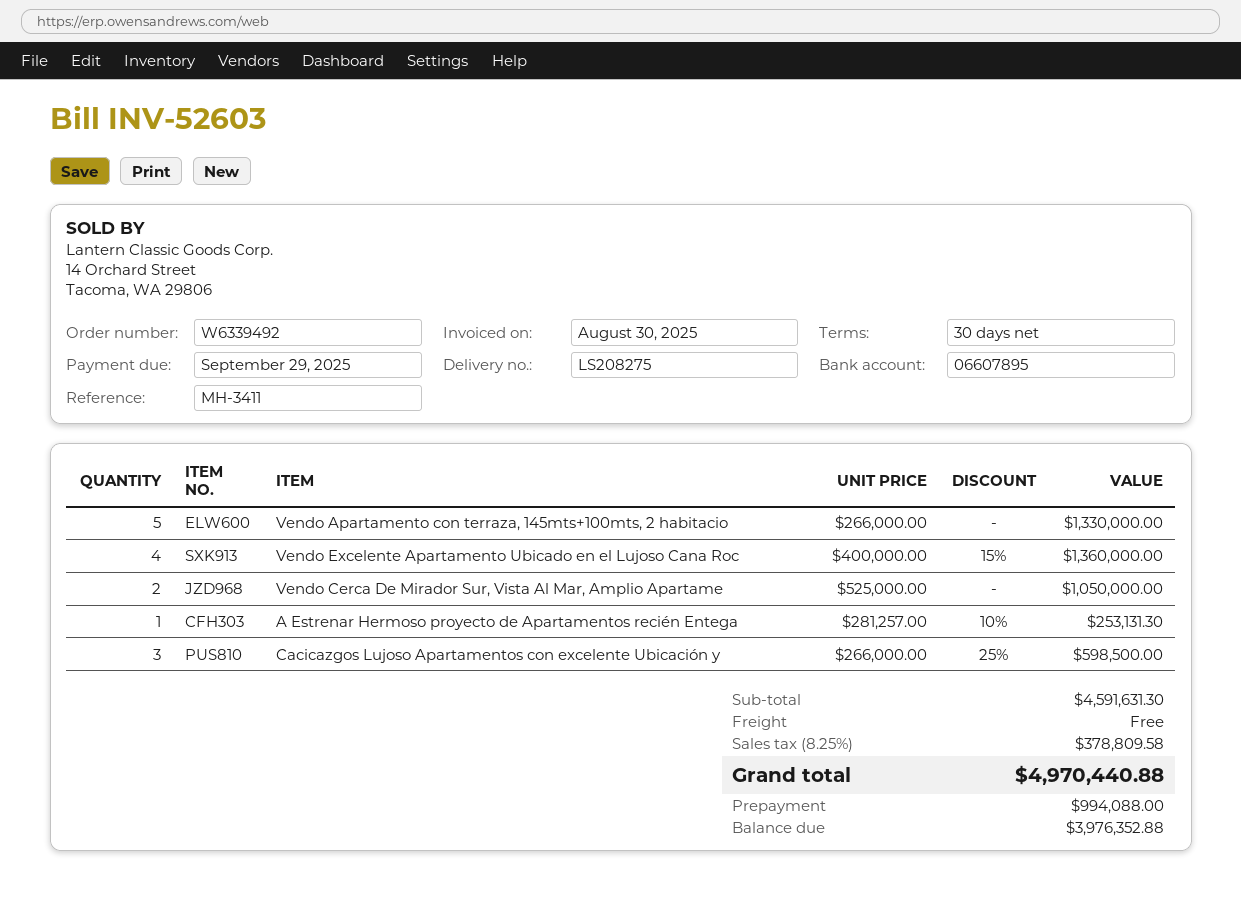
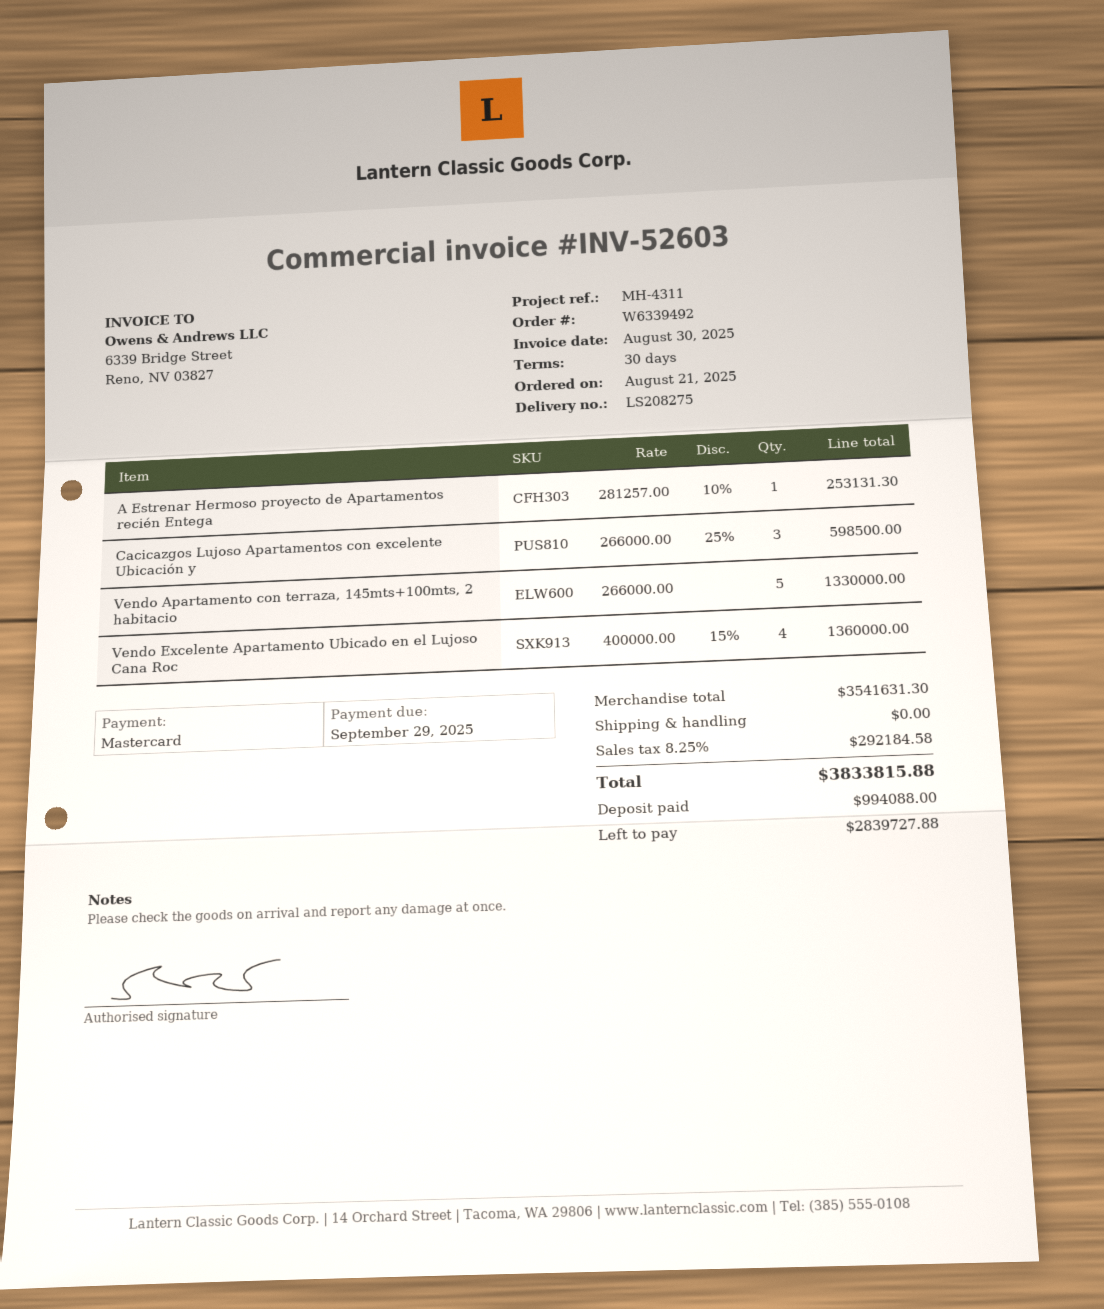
reference: MH-3411 -> MH-4311
Vendo Cerca De Mirador Sur, Vista Al Mar, Amplio Apartame: 2 x 525000.00 = 1050000.00 -> none
subtotal: 4591631.30 -> 3541631.30
tax: 8.25% = 378809.58 -> 8.25% = 292184.58
total: 4970440.88 -> 3833815.88
balance: 3976352.88 -> 2839727.88

